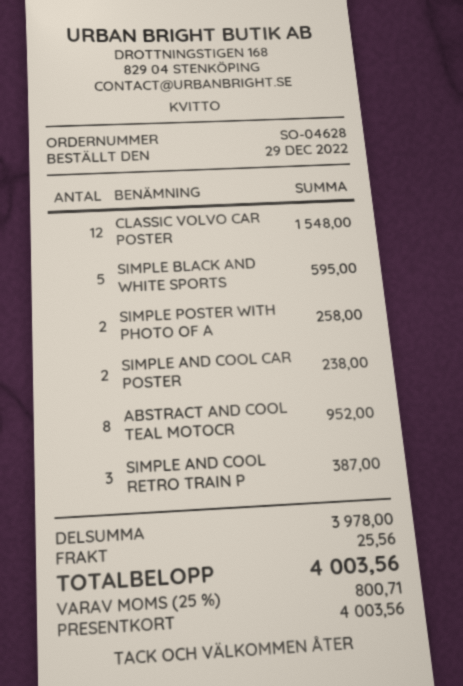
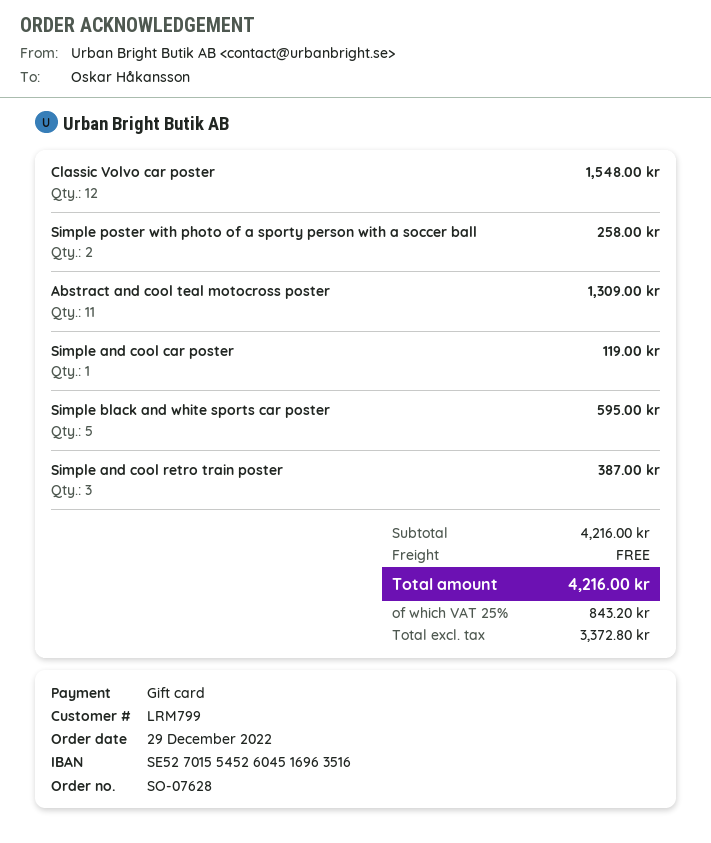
order number: SO-04628 -> SO-07628
SIMPLE AND COOL CAR POSTER: 2 for 238.00 -> 1 for 119.00
ABSTRACT AND COOL TEAL MOTOCR: 8 for 952.00 -> 11 for 1309.00
subtotal: 3978.00 -> 4216.00
shipping: 25.56 -> 0.00
tax: 25% = 800.71 -> 25% = 843.20
total: 4003.56 -> 4216.00

